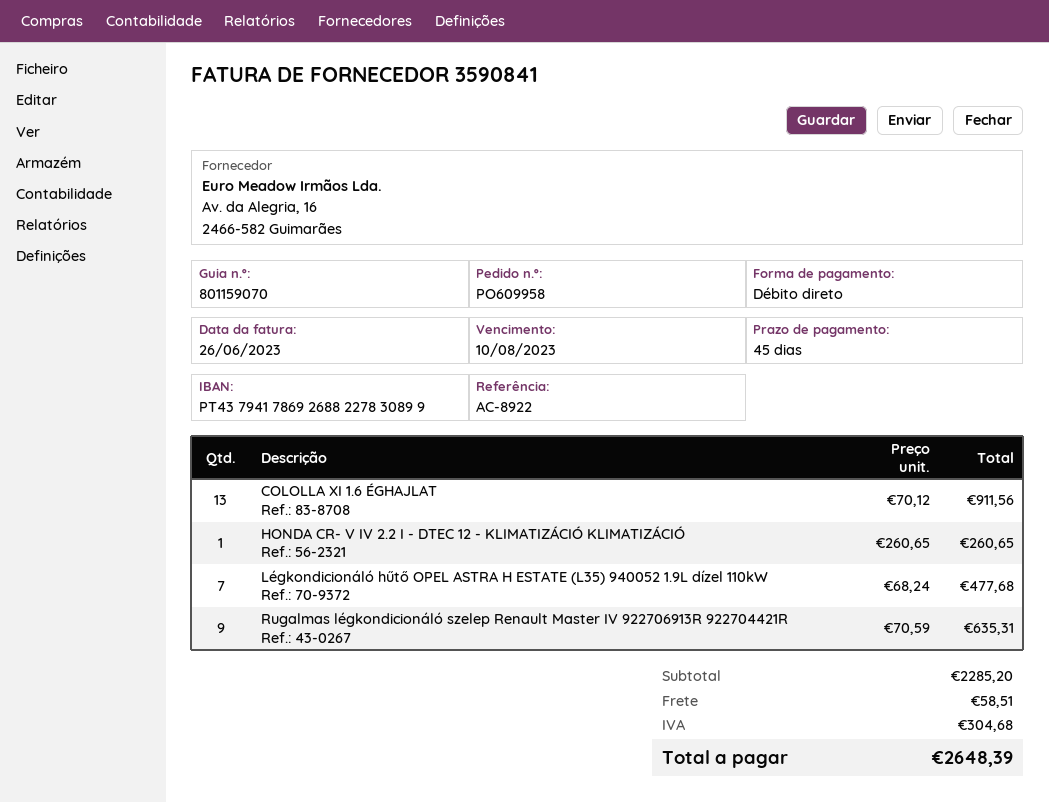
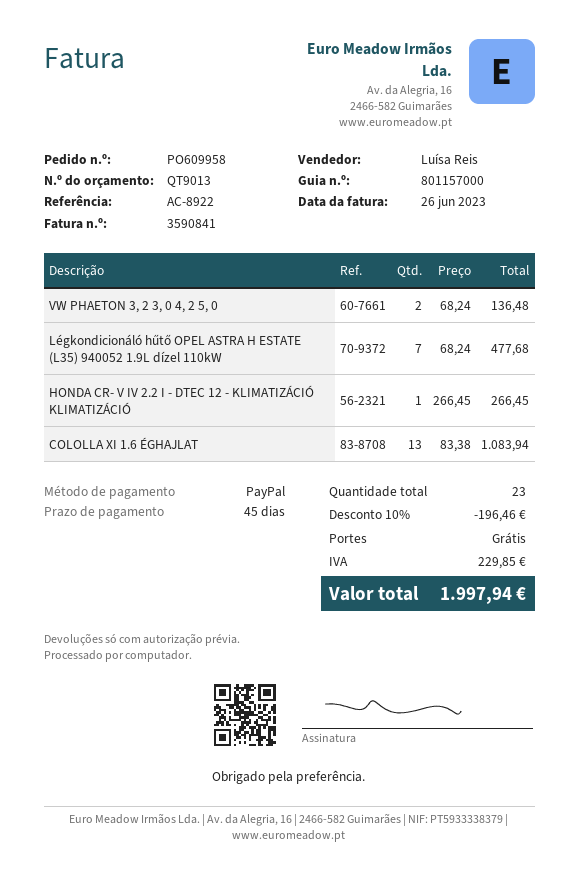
delivery note number: 801159070 -> 801157000
payment method: direct debit -> PayPal
COLOLLA XI 1.6 ÉGHAJLAT: 13 x 70.12 = 911.56 -> 13 x 83.38 = 1083.94
HONDA CR- V IV 2.2 I - DTEC 12 - KLIMATIZÁCIÓ KLIMATIZÁCIÓ: 1 x 260.65 = 260.65 -> 1 x 266.45 = 266.45
Rugalmas légkondicionáló szelep Renault Master IV 922706913R 922704421R: 9 x 70.59 = 635.31 -> none
VW PHAETON 3, 2 3, 0 4, 2 5, 0: none -> 2 x 68.24 = 136.48
discount: none -> 10% = 196.46
shipping: 58.51 -> 0.00
tax: 304.68 -> 229.85
total: 2648.39 -> 1997.94

